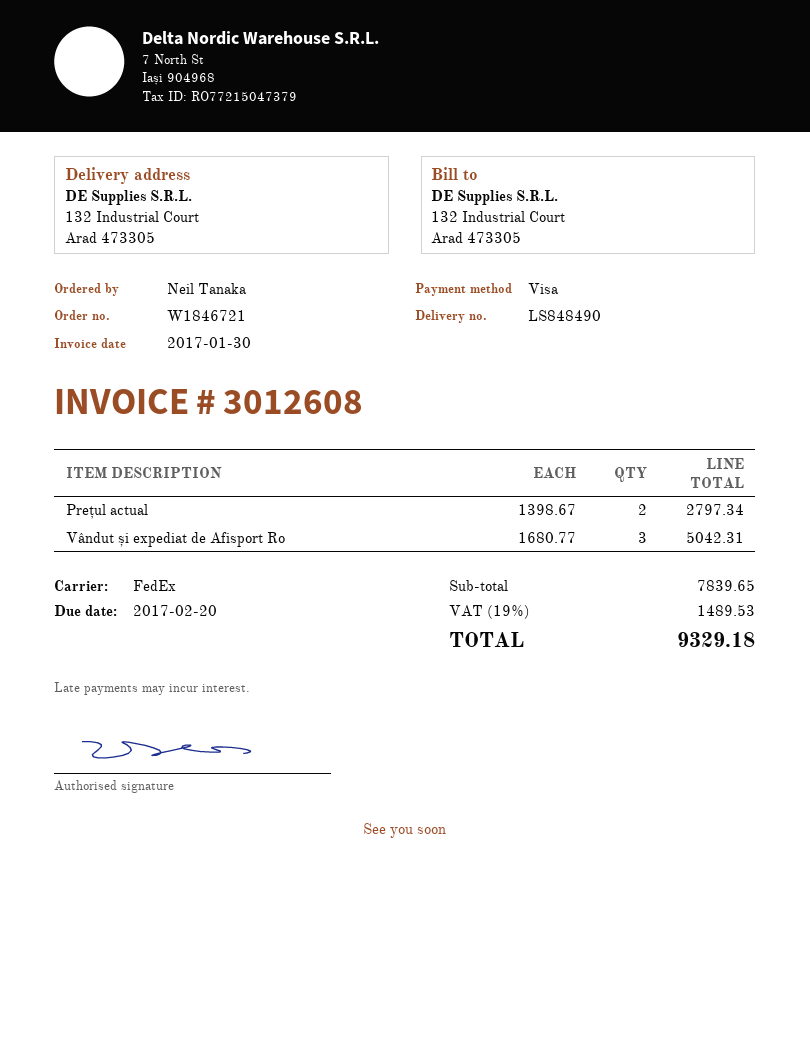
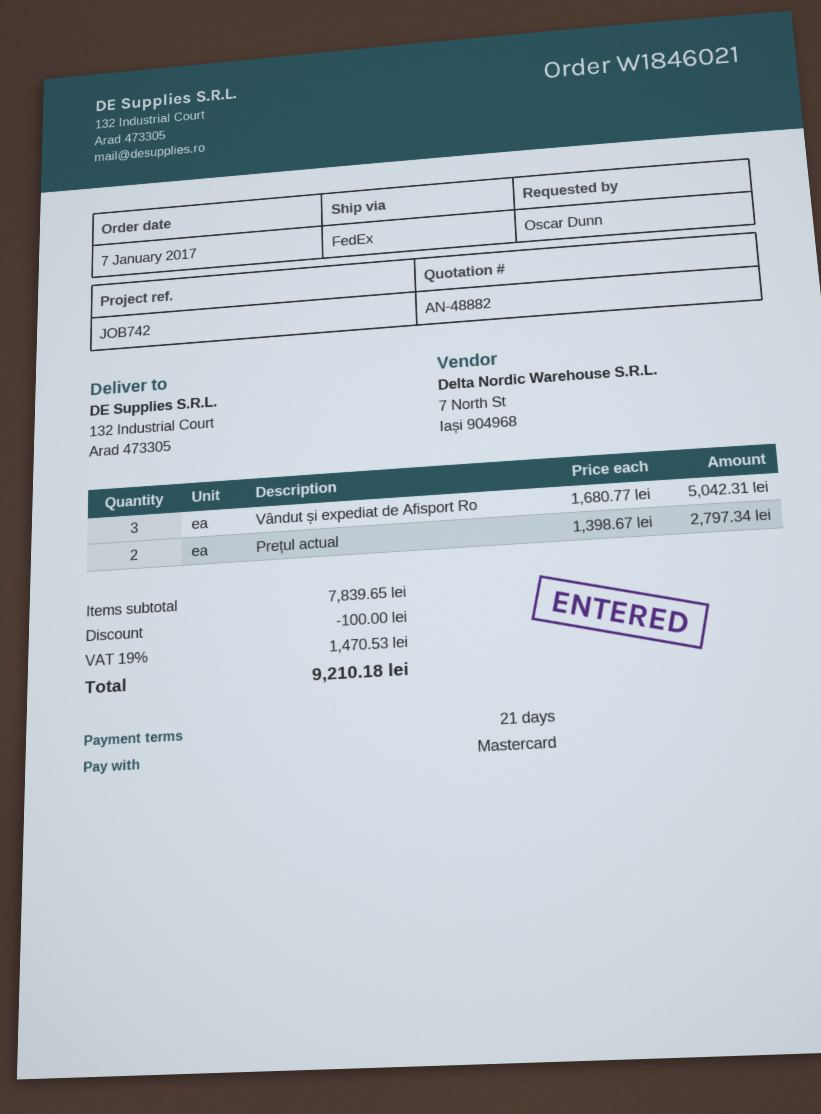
order number: W1846721 -> W1846021
ordered by: Neil Tanaka -> Oscar Dunn
payment method: Visa -> Mastercard
discount: none -> 100.00
tax: 19% = 1489.53 -> 19% = 1470.53
total: 9329.18 -> 9210.18

